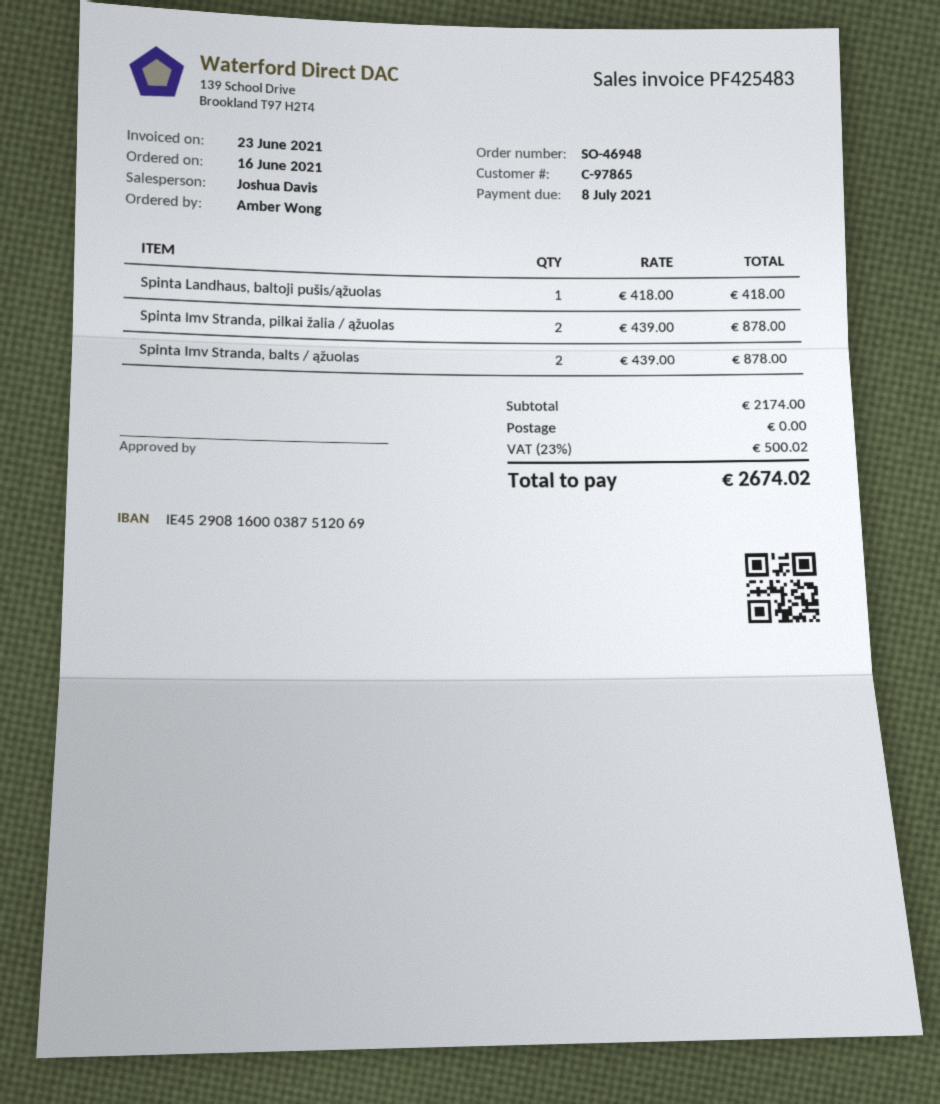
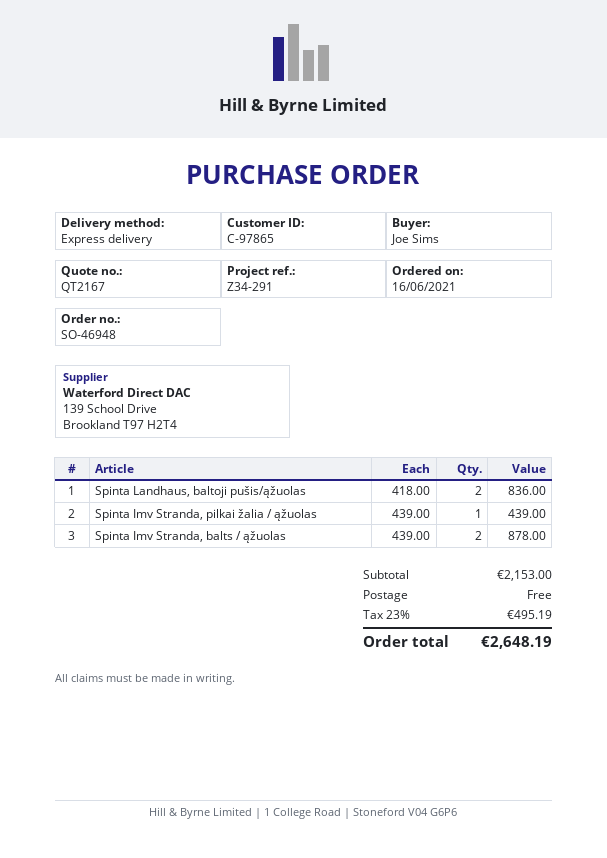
ordered by: Amber Wong -> Joe Sims
Spinta Landhaus, baltoji pušis/ąžuolas: 1 x 418.00 = 418.00 -> 2 x 418.00 = 836.00
Spinta Imv Stranda, pilkai žalia / ąžuolas: 2 x 439.00 = 878.00 -> 1 x 439.00 = 439.00
subtotal: 2174.00 -> 2153.00
tax: 23% = 500.02 -> 23% = 495.19
total: 2674.02 -> 2648.19

